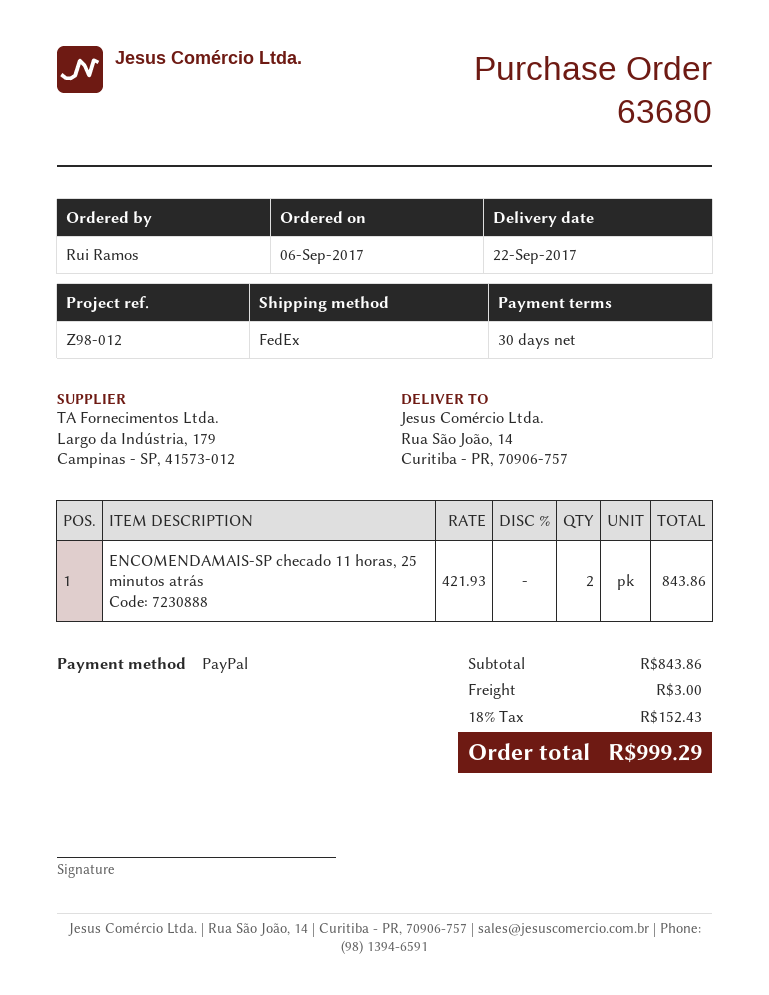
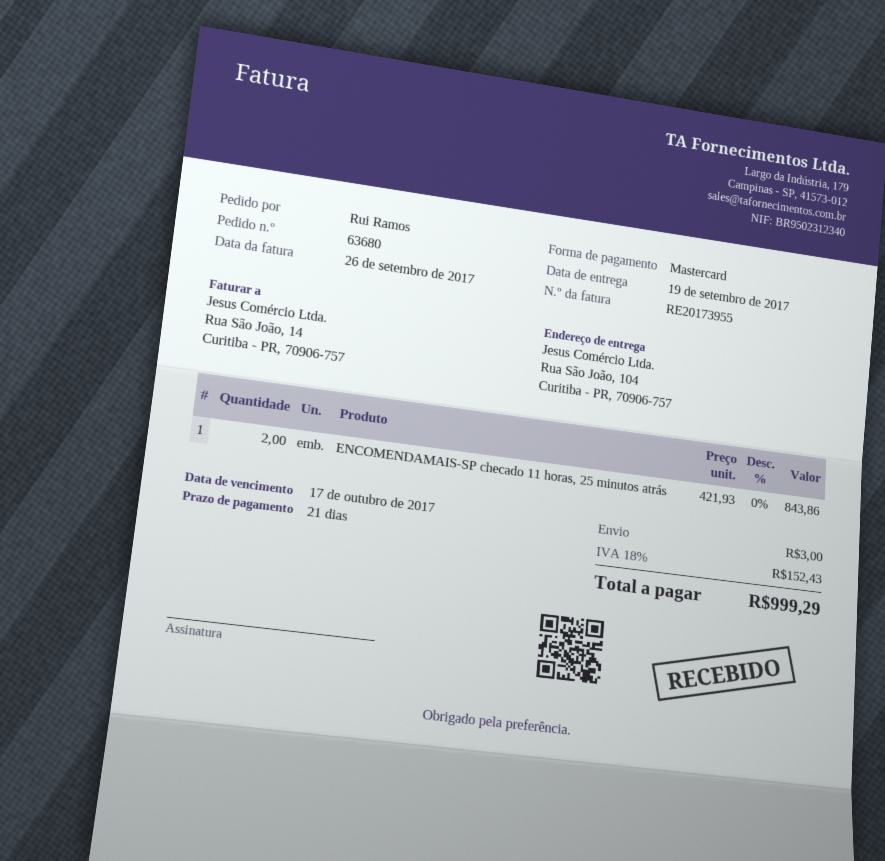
delivery date: 2017-09-22 -> 2017-09-19
payment terms: 30 days -> 21 days
payment method: PayPal -> Mastercard
ship to: Rua São João, 14, Curitiba - PR, 70906-757 -> Rua São João, 104, Curitiba - PR, 70906-757

